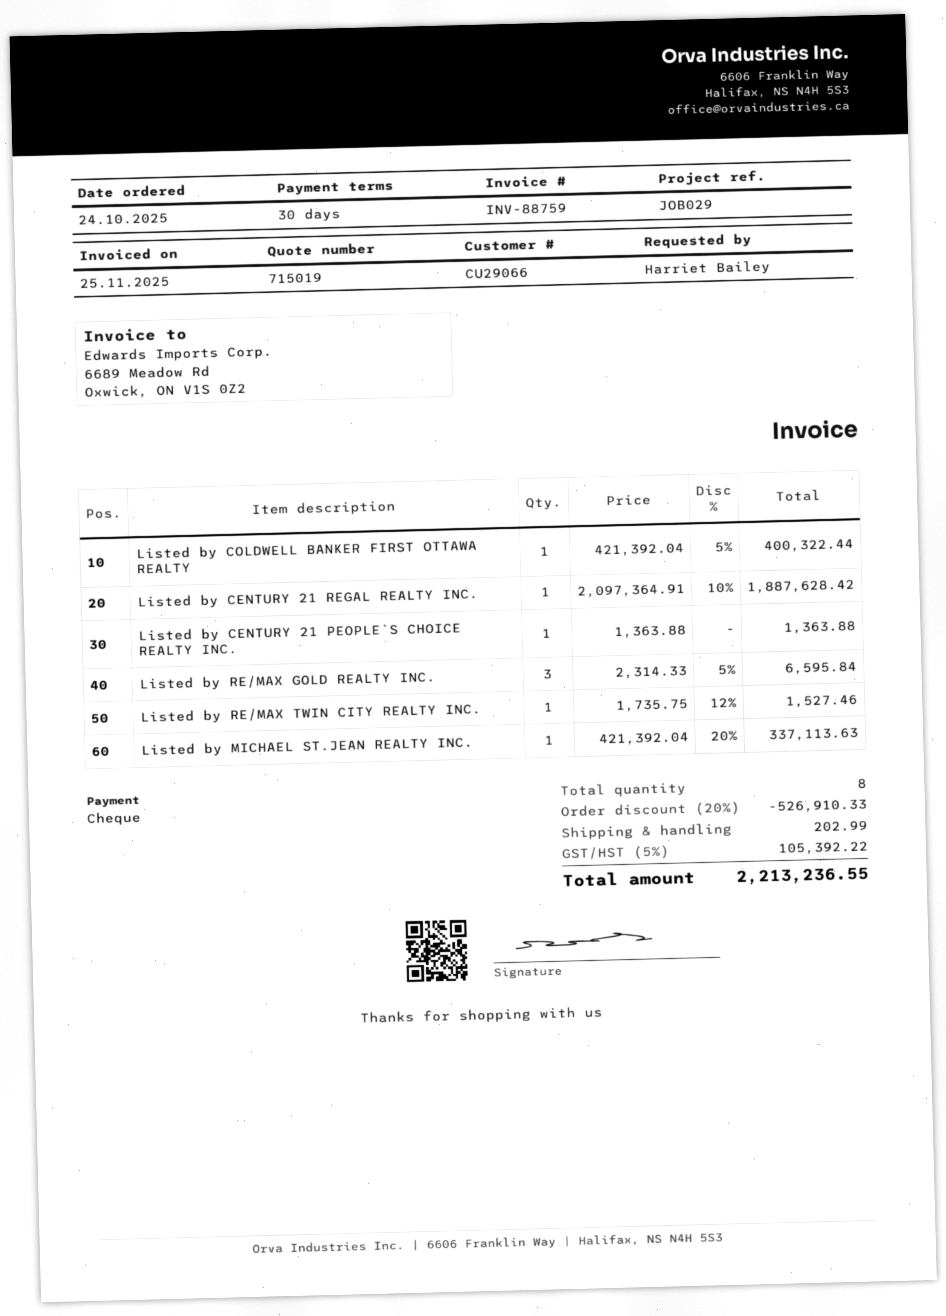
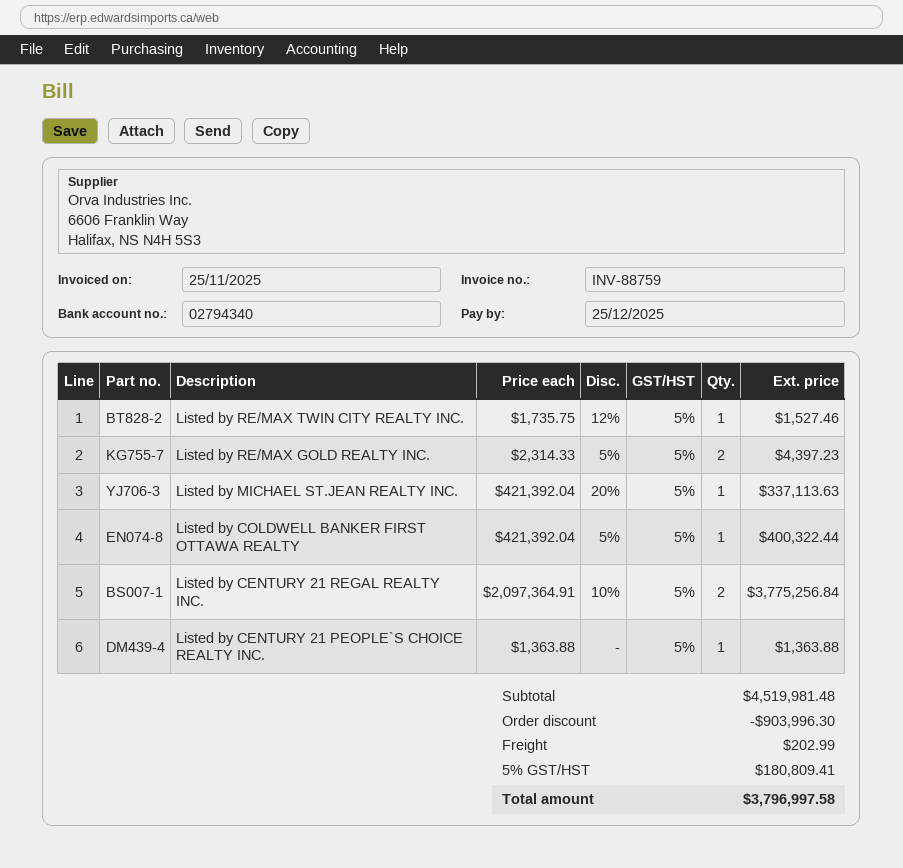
Listed by CENTURY 21 REGAL REALTY INC.: 1 x 2097364.91 - 10% = 1887628.42 -> 2 x 2097364.91 - 10% = 3775256.84
Listed by RE/MAX GOLD REALTY INC.: 3 x 2314.33 - 5% = 6595.84 -> 2 x 2314.33 - 5% = 4397.23
discount: 526910.33 -> 903996.30
tax: 5% = 105392.22 -> 5% = 180809.41
total: 2213236.55 -> 3796997.58

